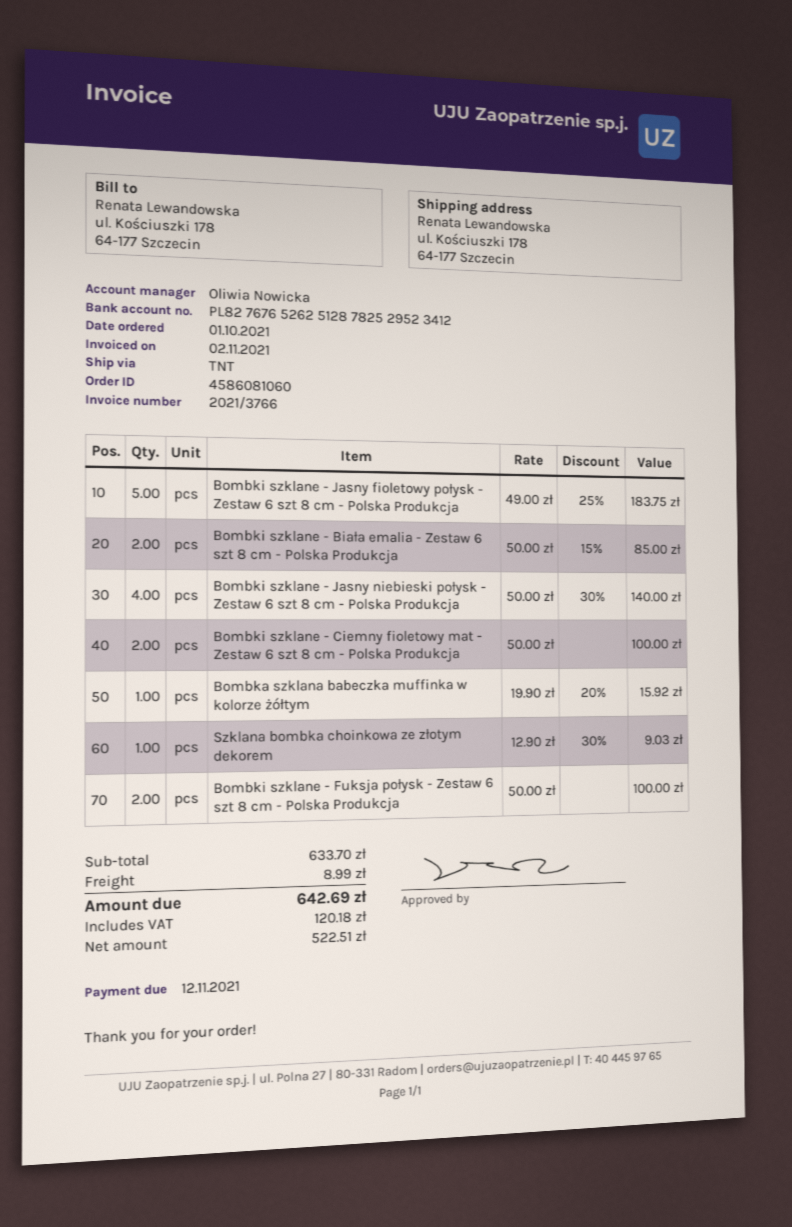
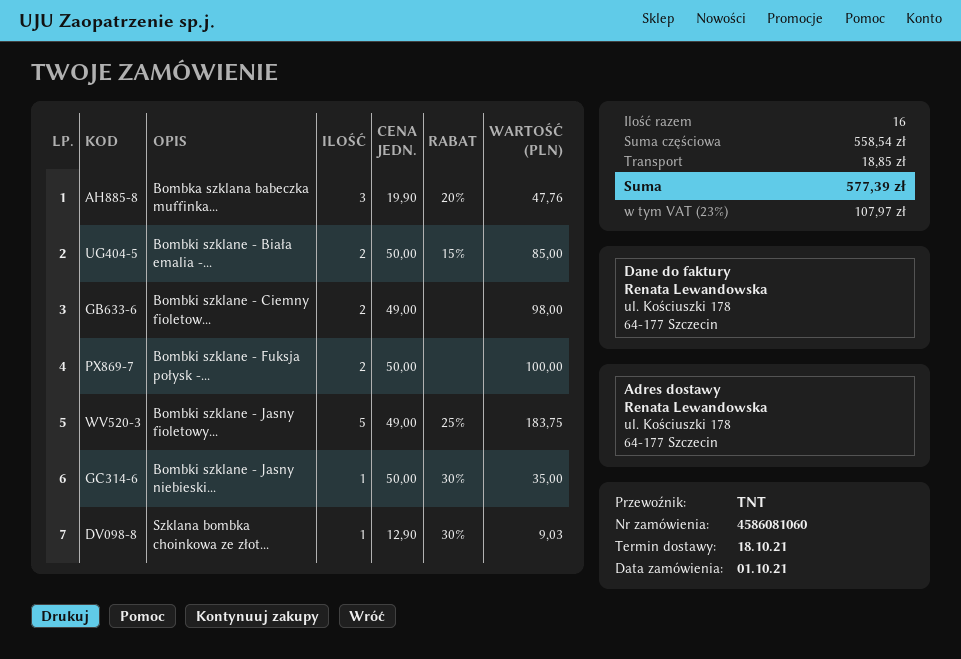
Bombki szklane - Jasny niebieski połysk - Zestaw 6 szt 8 cm - Polska Produkcja: 4 x 50.00 - 30% = 140.00 -> 1 x 50.00 - 30% = 35.00
Bombki szklane - Ciemny fioletowy mat - Zestaw 6 szt 8 cm - Polska Produkcja: 2 x 50.00 = 100.00 -> 2 x 49.00 = 98.00
Bombka szklana babeczka muffinka w kolorze żółtym: 1 x 19.90 - 20% = 15.92 -> 3 x 19.90 - 20% = 47.76
subtotal: 633.70 -> 558.54
shipping: 8.99 -> 18.85
tax: 120.18 -> 107.97
total: 642.69 -> 577.39

